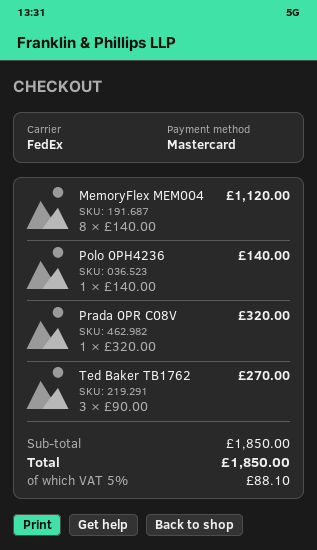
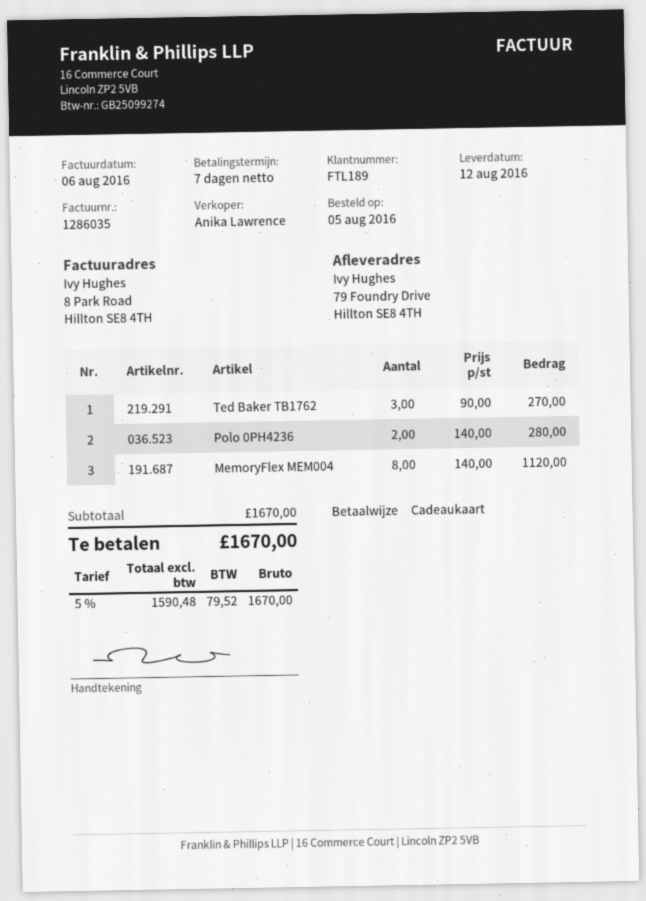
payment method: Mastercard -> gift card
Polo 0PH4236: 1 x 140.00 = 140.00 -> 2 x 140.00 = 280.00
Prada 0PR C08V: 1 x 320.00 = 320.00 -> none
subtotal: 1850.00 -> 1670.00
tax: 5% = 88.10 -> 5% = 79.52
total: 1850.00 -> 1670.00

